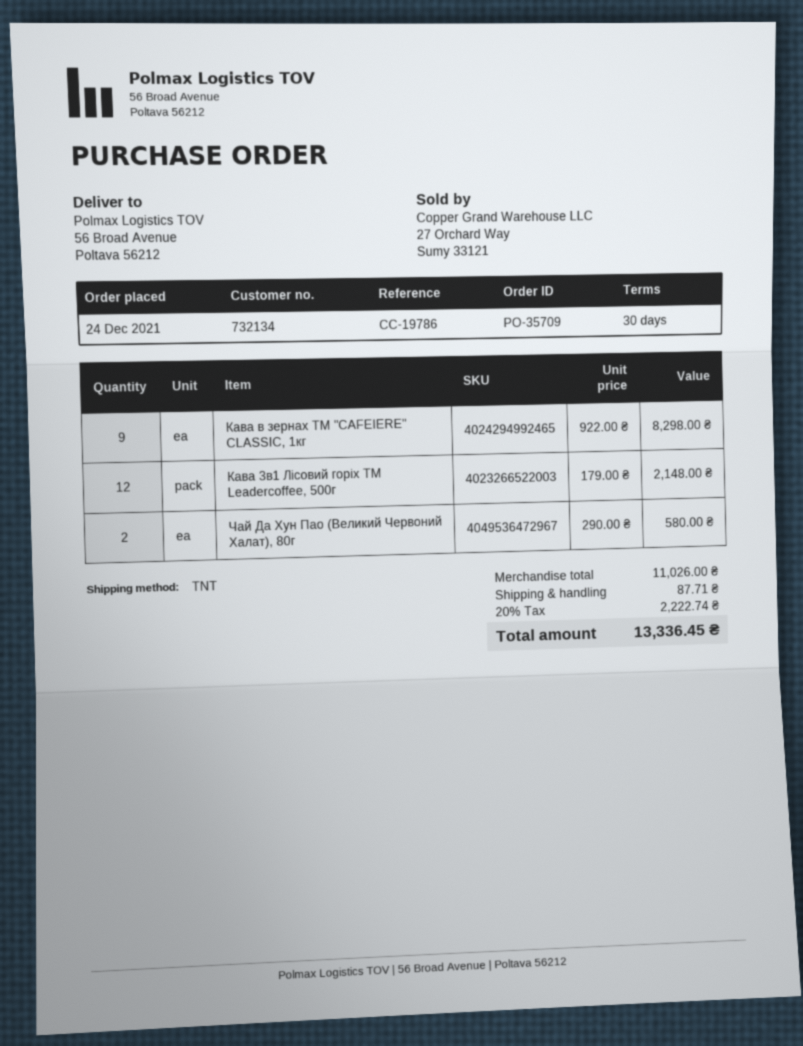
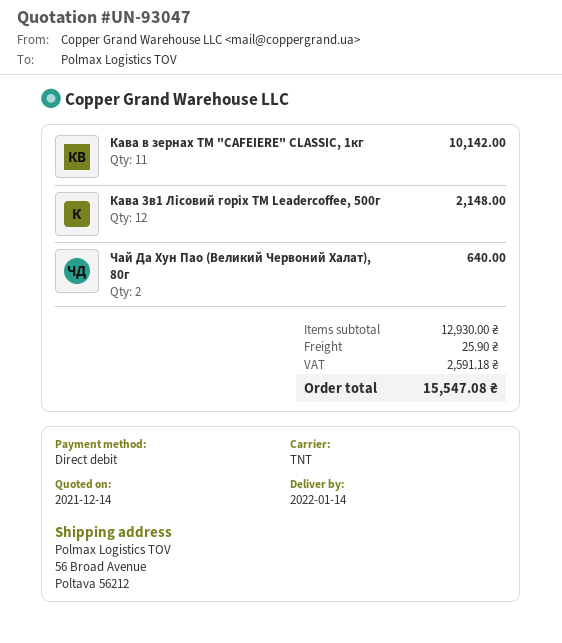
Кава в зернах ТМ "CAFEIERE" CLASSIC, 1кг: 9 for 8298.00 -> 11 for 10142.00
Чай Да Хун Пао (Великий Червоний Халат), 80г: 2 for 580.00 -> 2 for 640.00
subtotal: 11026.00 -> 12930.00
shipping: 87.71 -> 25.90
tax: 2222.74 -> 2591.18
total: 13336.45 -> 15547.08

